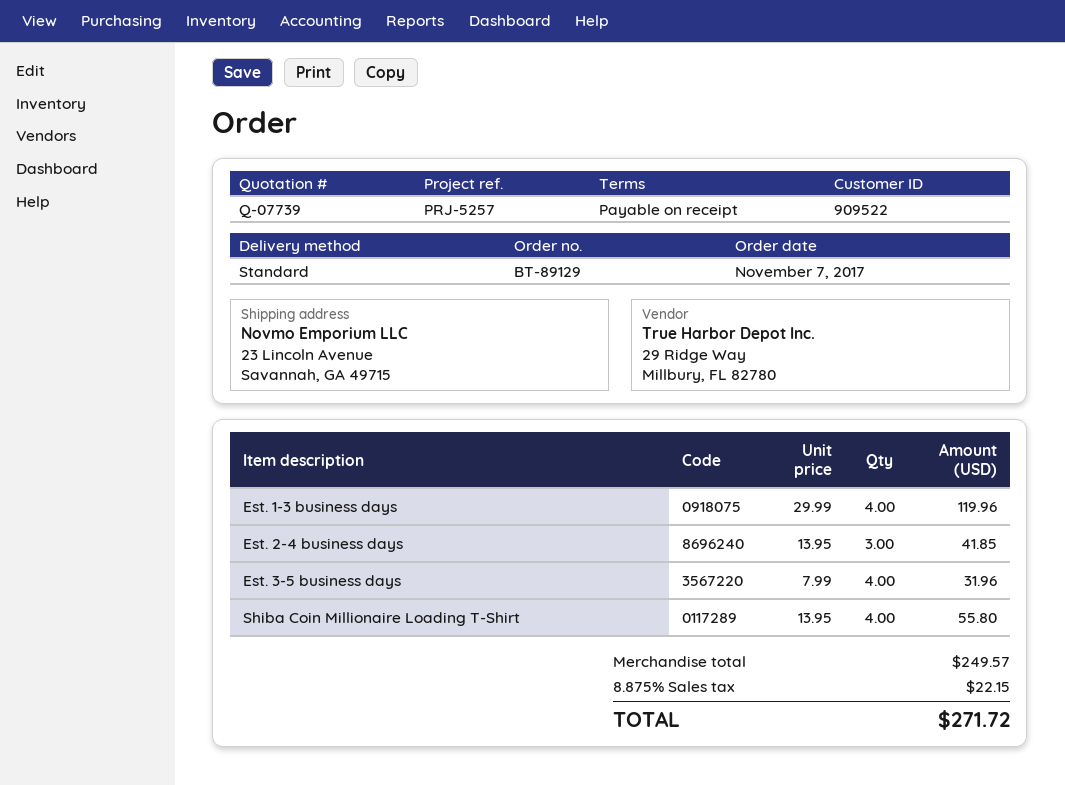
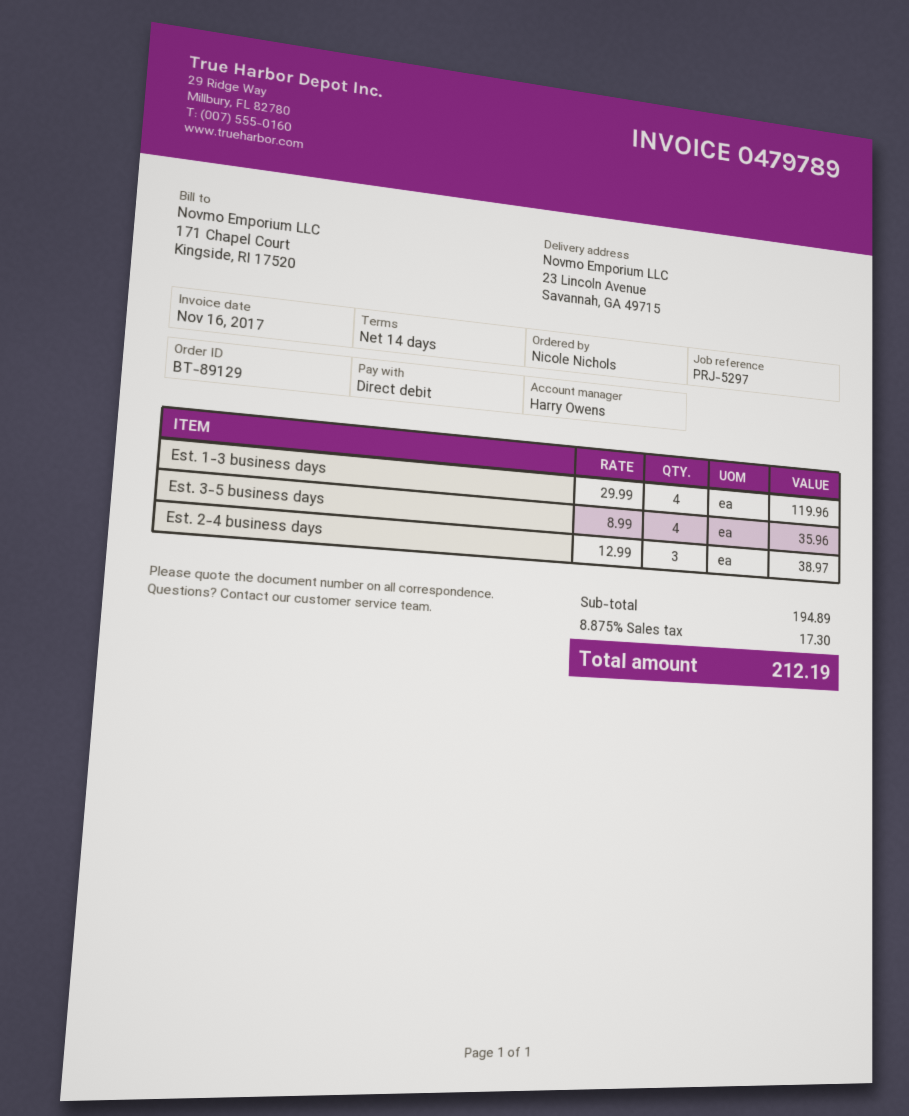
payment terms: on receipt -> 14 days
reference: PRJ-5257 -> PRJ-5297
Est. 2-4 business days: 3 x 13.95 = 41.85 -> 3 x 12.99 = 38.97
Est. 3-5 business days: 4 x 7.99 = 31.96 -> 4 x 8.99 = 35.96
Shiba Coin Millionaire Loading T-Shirt: 4 x 13.95 = 55.80 -> none
subtotal: 249.57 -> 194.89
tax: 8.875% = 22.15 -> 8.875% = 17.30
total: 271.72 -> 212.19

